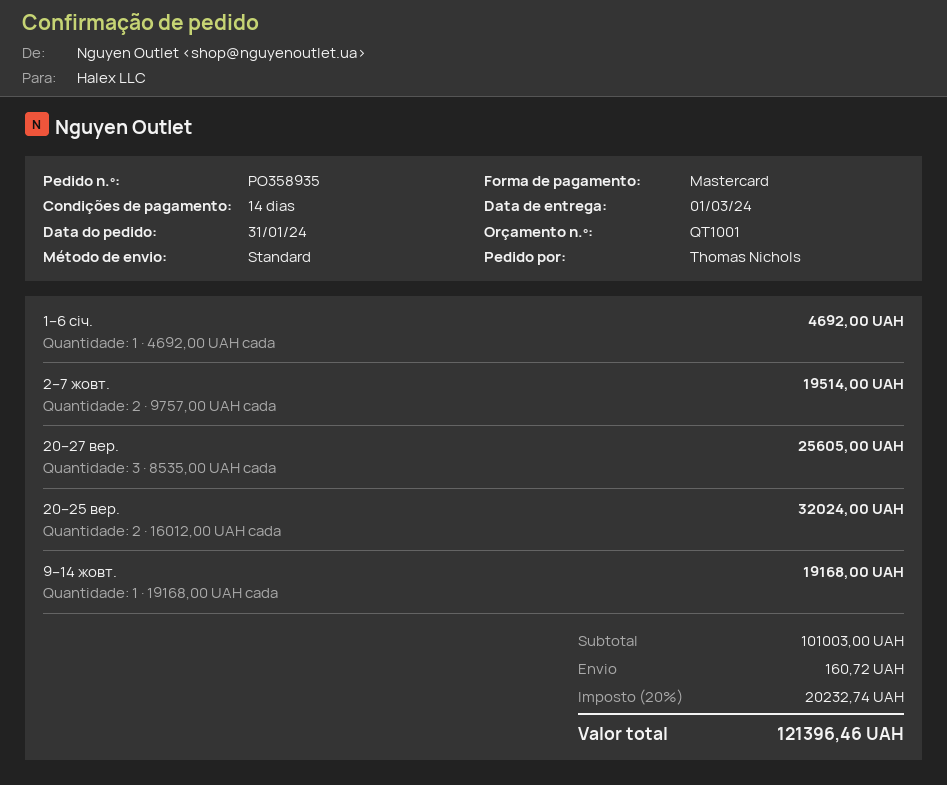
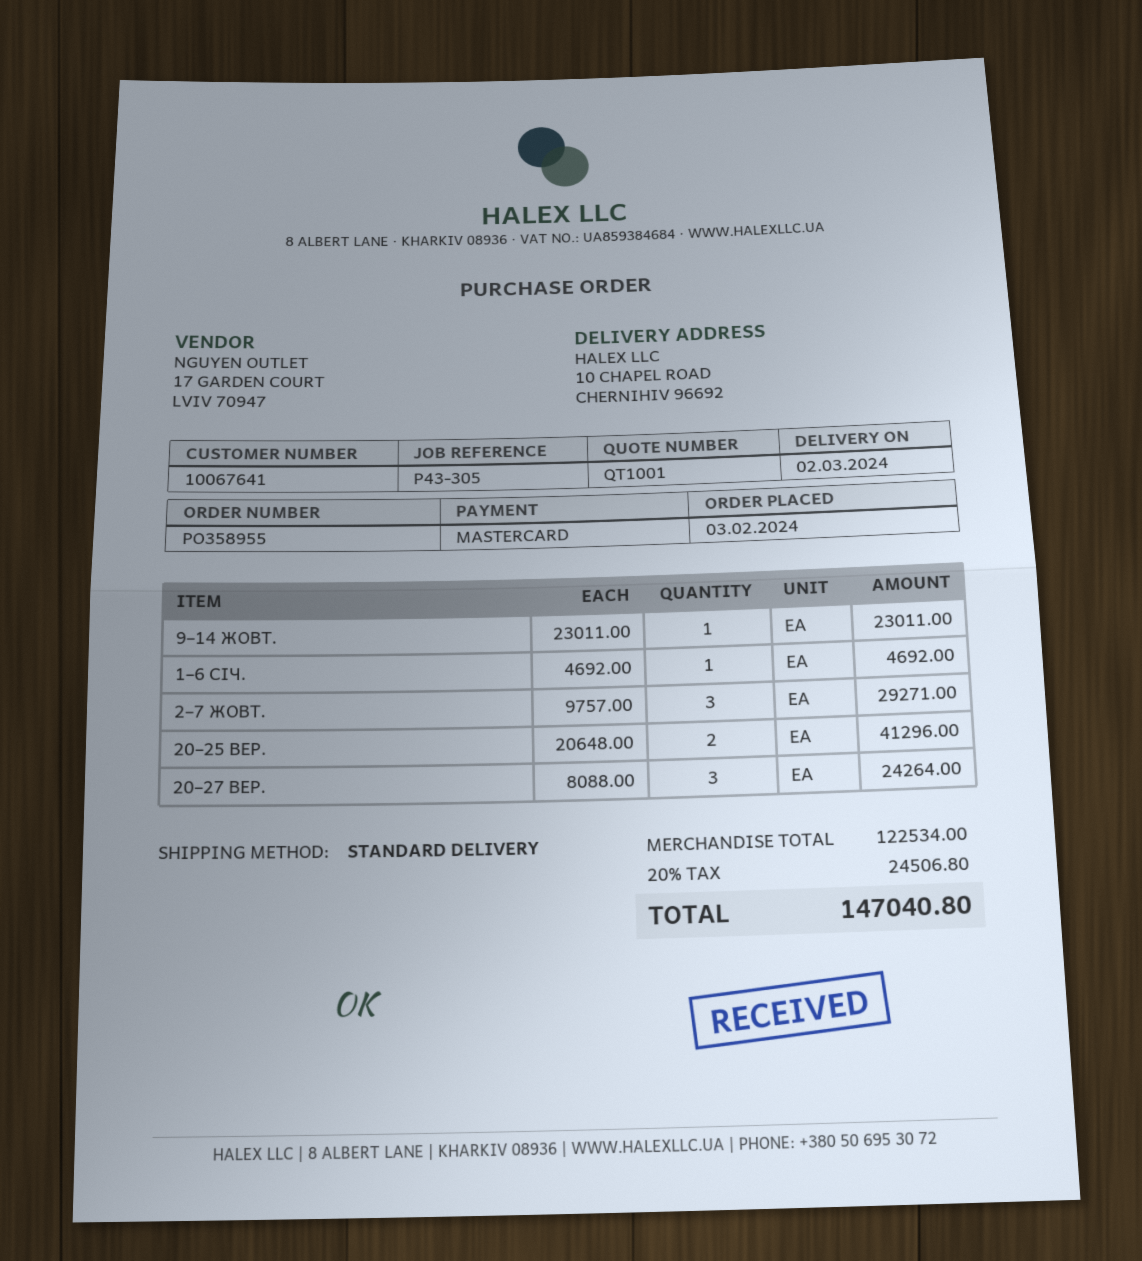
order number: PO358935 -> PO358955
order date: 2024-01-31 -> 2024-02-03
delivery date: 2024-03-01 -> 2024-03-02
2–7 жовт.: 2 x 9757.00 = 19514.00 -> 3 x 9757.00 = 29271.00
20–27 вер.: 3 x 8535.00 = 25605.00 -> 3 x 8088.00 = 24264.00
20–25 вер.: 2 x 16012.00 = 32024.00 -> 2 x 20648.00 = 41296.00
9–14 жовт.: 1 x 19168.00 = 19168.00 -> 1 x 23011.00 = 23011.00
subtotal: 101003.00 -> 122534.00
shipping: 160.72 -> none
tax: 20% = 20232.74 -> 20% = 24506.80
total: 121396.46 -> 147040.80

